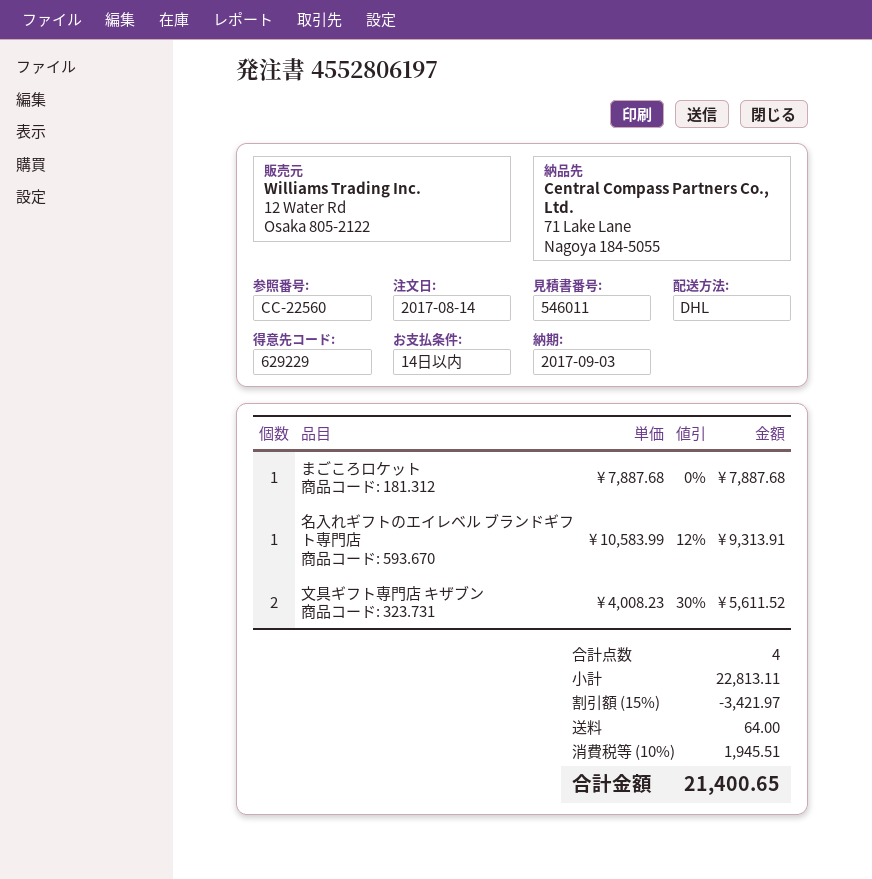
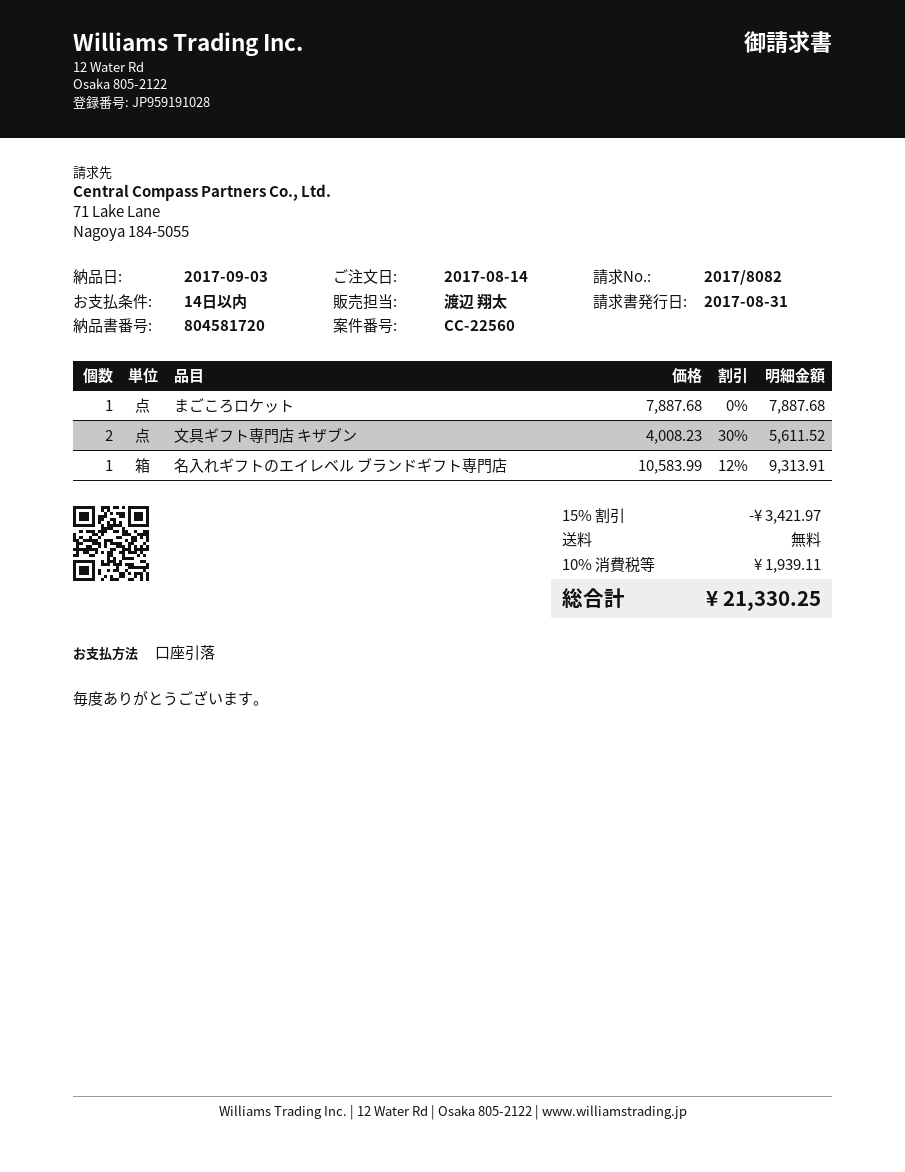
shipping: 64.00 -> 0.00
tax: 10% = 1945.51 -> 10% = 1939.11
total: 21400.65 -> 21330.25

